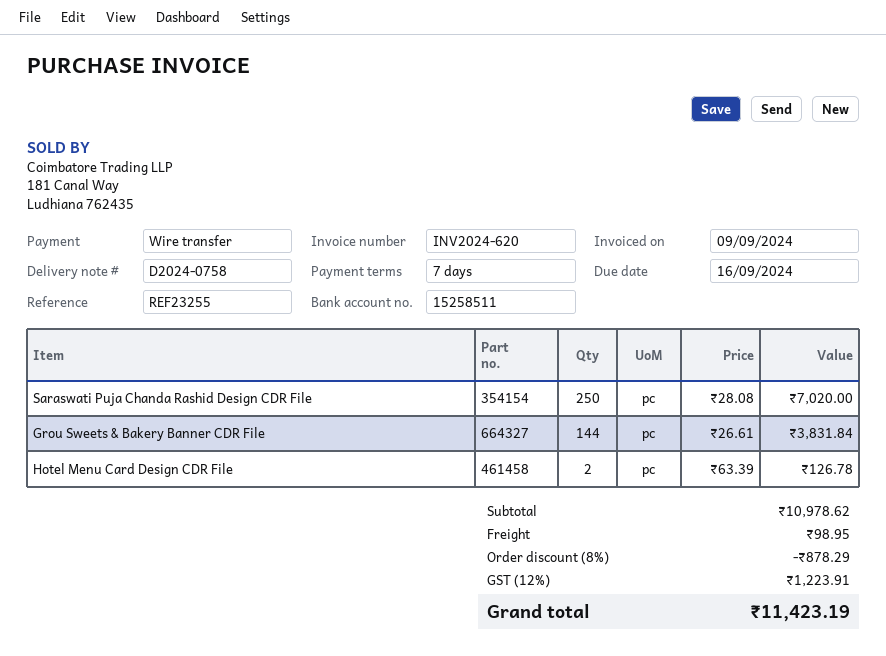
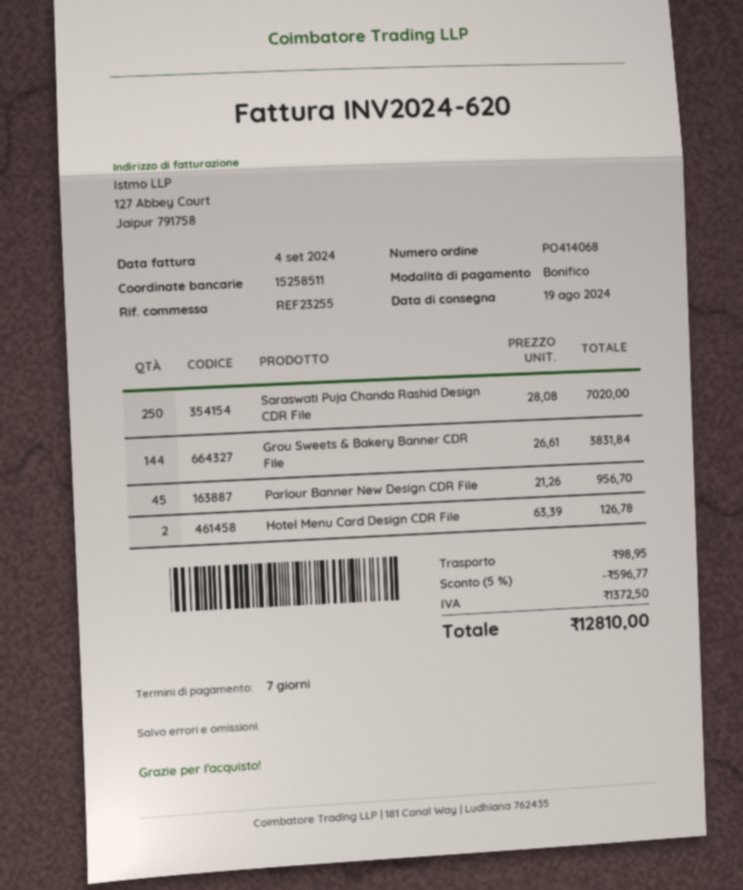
invoice date: 2024-09-09 -> 2024-09-04
Parlour Banner New Design CDR File: none -> 45 x 21.26 = 956.70
discount: 8% = 878.29 -> 5% = 596.77
tax: 1223.91 -> 1372.50
total: 11423.19 -> 12810.00

